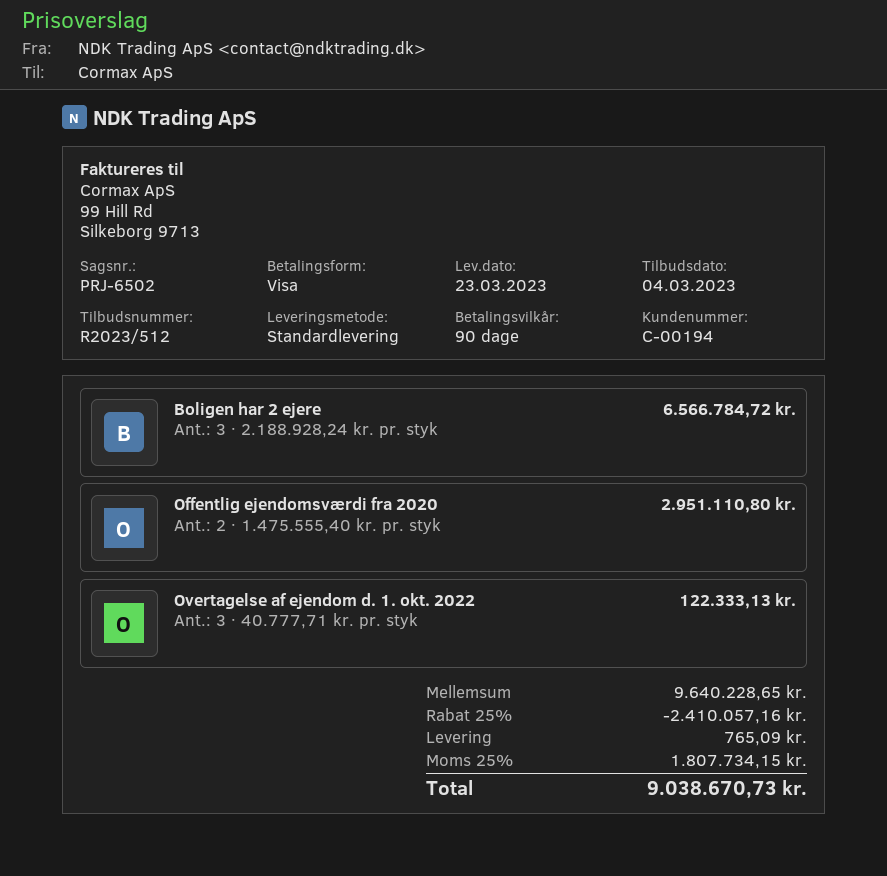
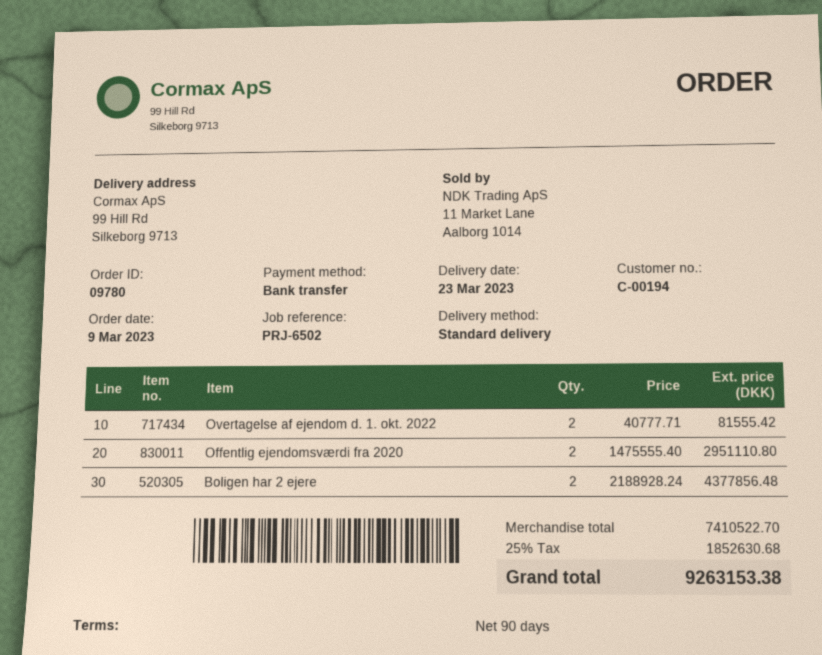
payment method: Visa -> bank transfer
Boligen har 2 ejere: 3 x 2188928.24 = 6566784.72 -> 2 x 2188928.24 = 4377856.48
Overtagelse af ejendom d. 1. okt. 2022: 3 x 40777.71 = 122333.13 -> 2 x 40777.71 = 81555.42
subtotal: 9640228.65 -> 7410522.70
discount: 25% = 2410057.16 -> none
shipping: 765.09 -> none
tax: 25% = 1807734.15 -> 25% = 1852630.68
total: 9038670.73 -> 9263153.38

